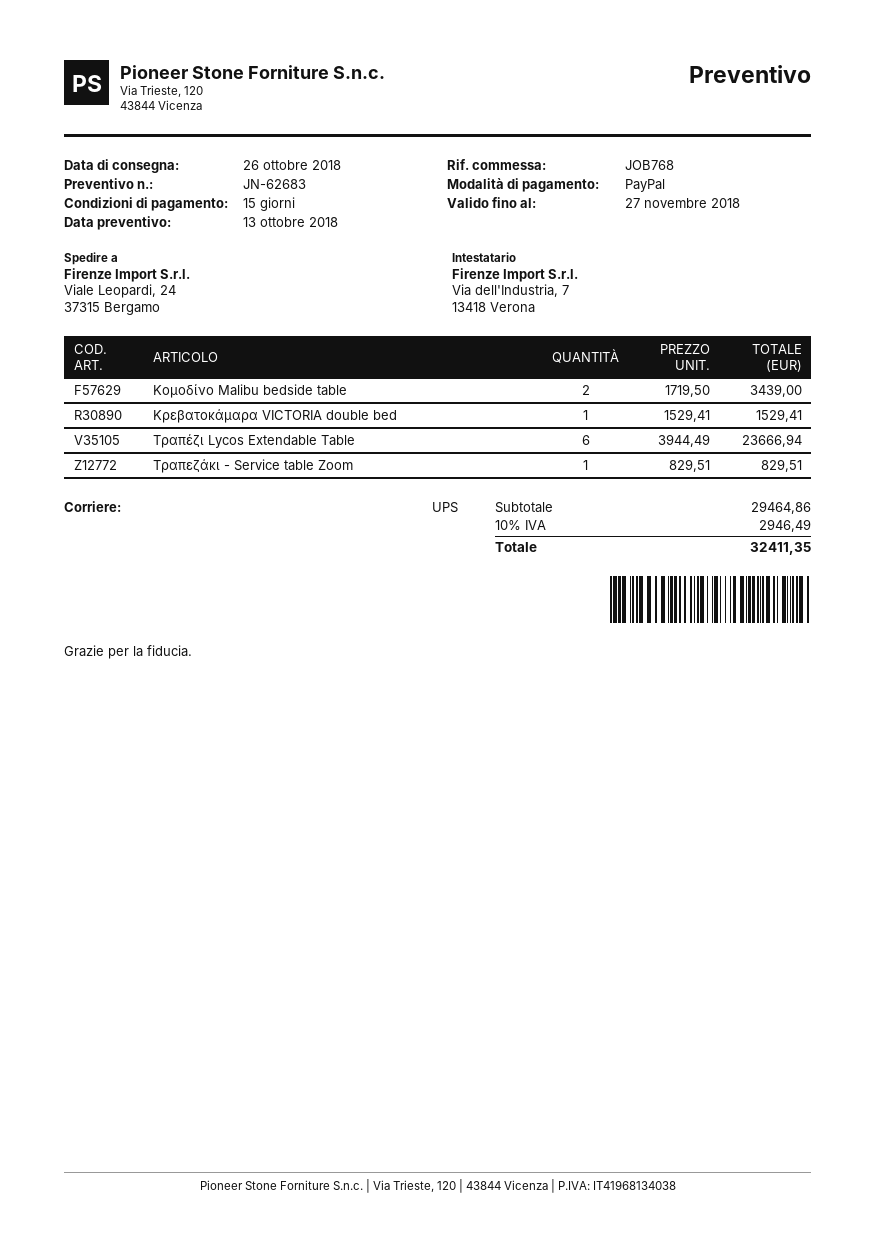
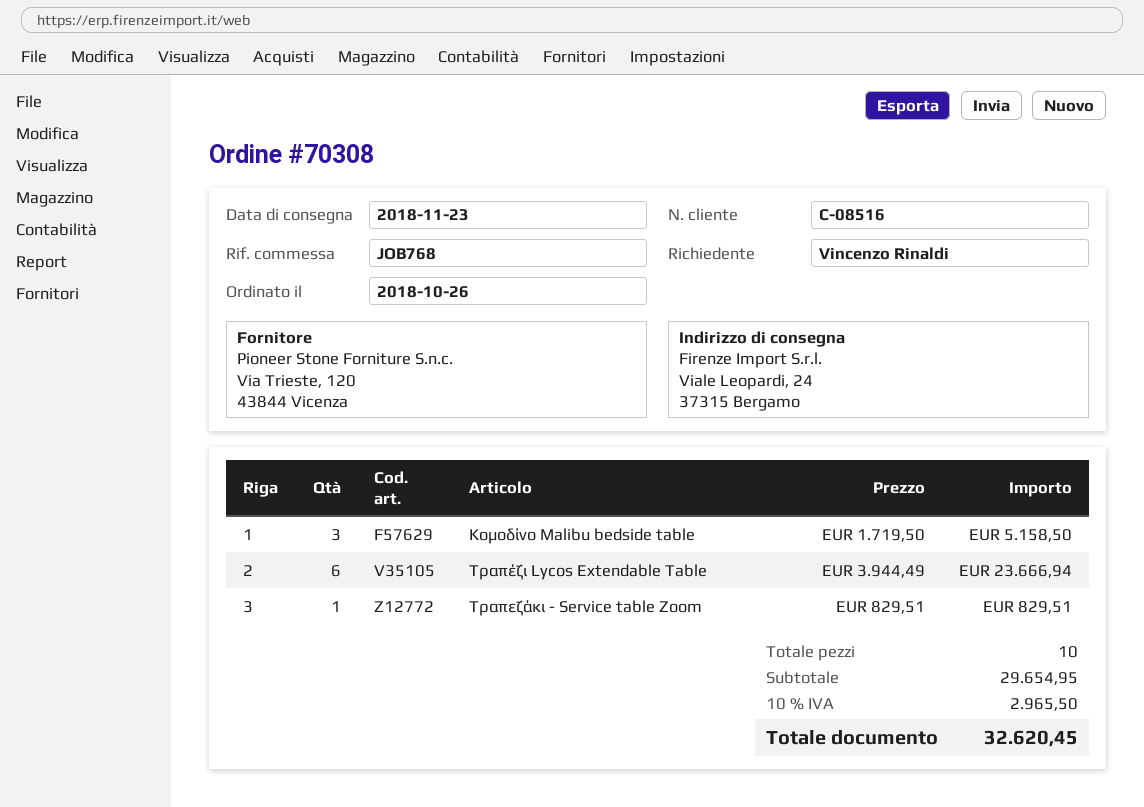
delivery date: 2018-10-26 -> 2018-11-23
Κομοδίνο Malibu bedside table: 2 x 1719.50 = 3439.00 -> 3 x 1719.50 = 5158.50
Κρεβατοκάμαρα VICTORIA double bed: 1 x 1529.41 = 1529.41 -> none
subtotal: 29464.86 -> 29654.95
tax: 10% = 2946.49 -> 10% = 2965.50
total: 32411.35 -> 32620.45

